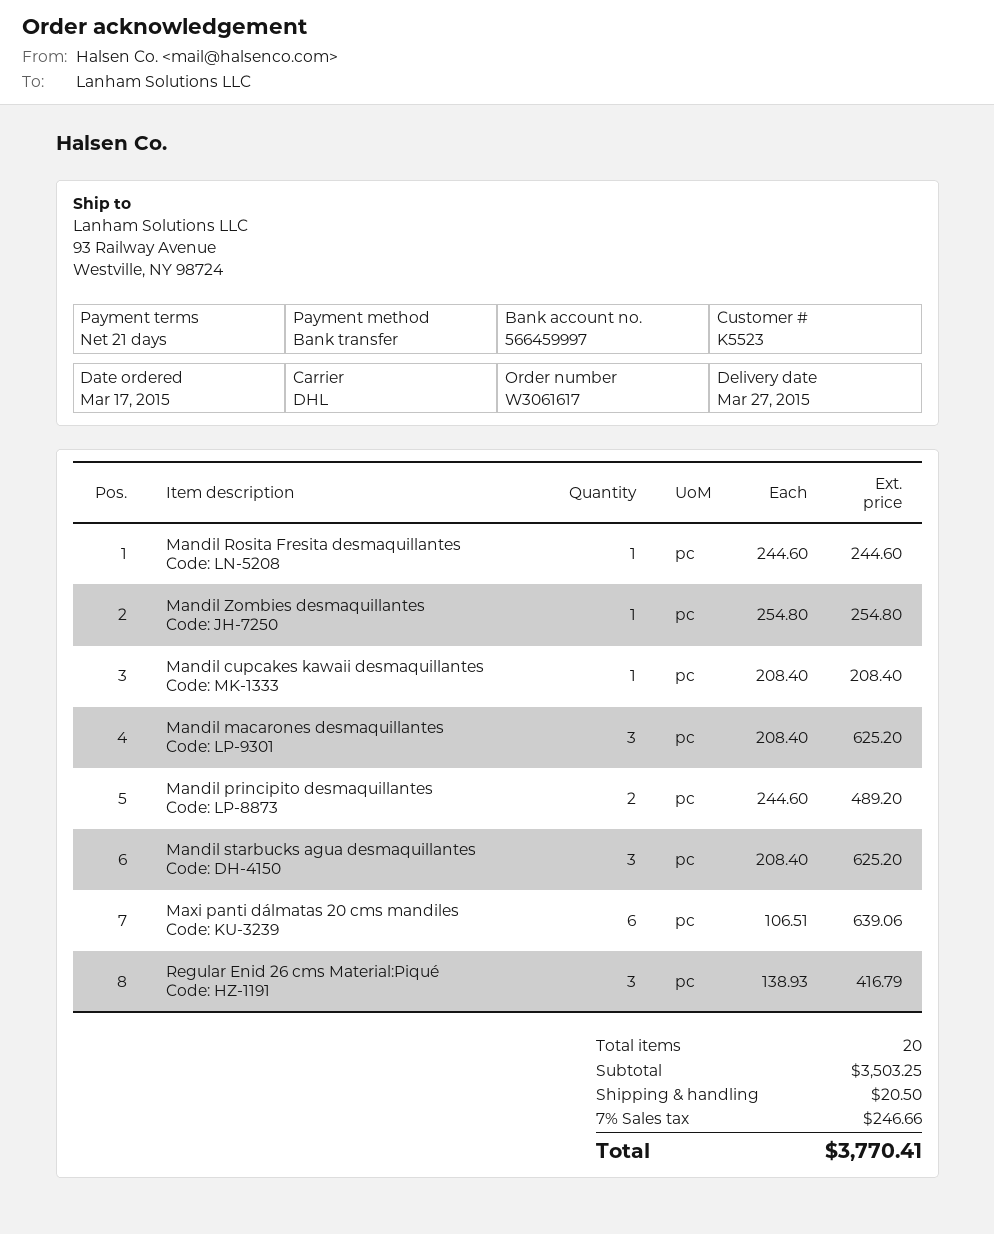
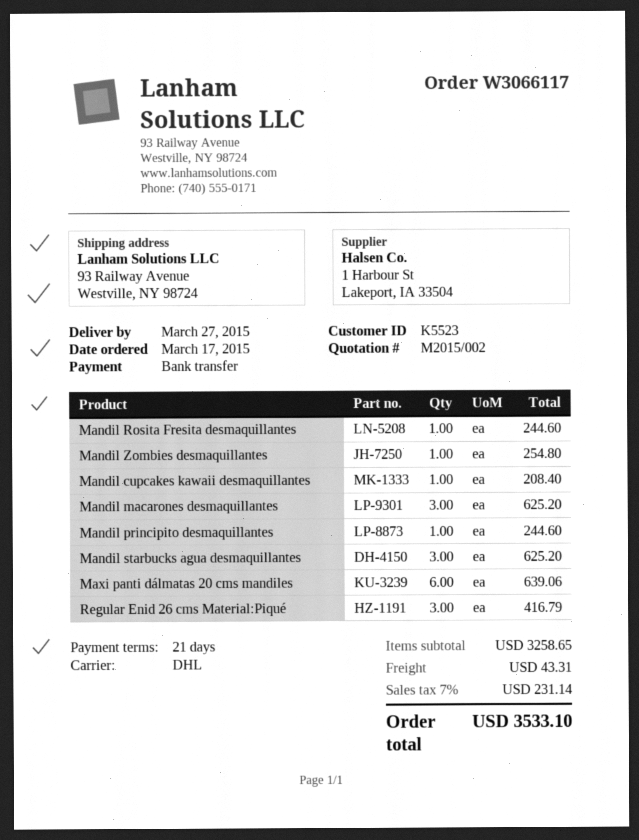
order number: W3061617 -> W3066117
Mandil principito desmaquillantes: 2 for 489.20 -> 1 for 244.60
subtotal: 3503.25 -> 3258.65
shipping: 20.50 -> 43.31
tax: 7% = 246.66 -> 7% = 231.14
total: 3770.41 -> 3533.10

